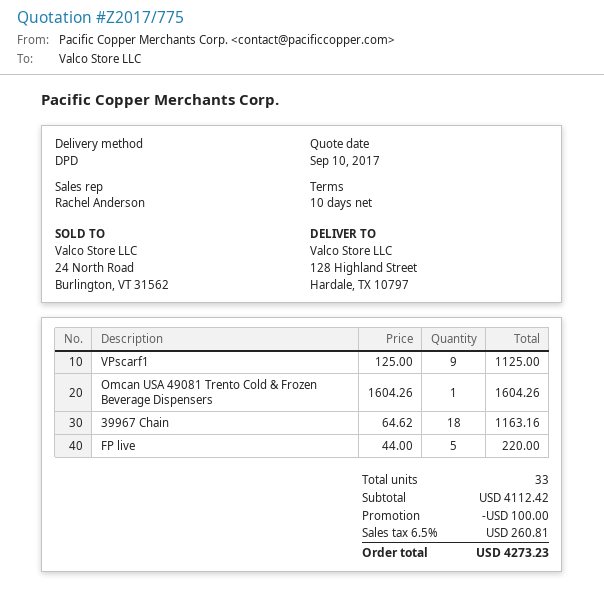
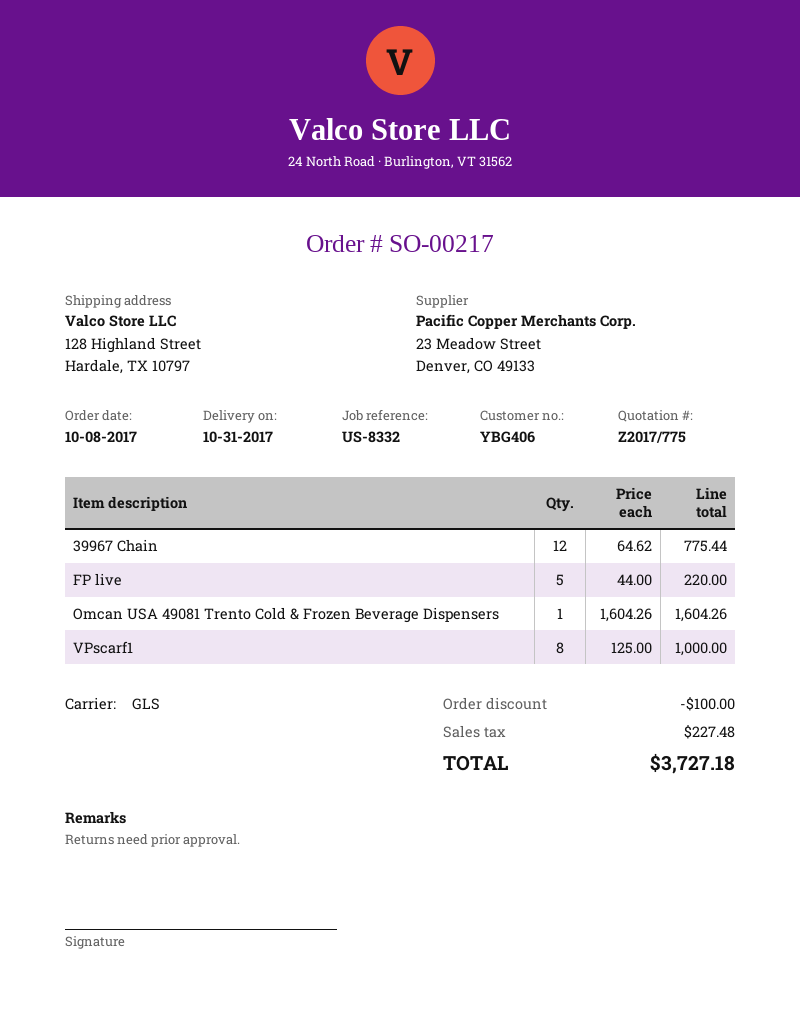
shipping method: DPD -> GLS
VPscarf1: 9 x 125.00 = 1125.00 -> 8 x 125.00 = 1000.00
39967 Chain: 18 x 64.62 = 1163.16 -> 12 x 64.62 = 775.44
tax: 260.81 -> 227.48
total: 4273.23 -> 3727.18

